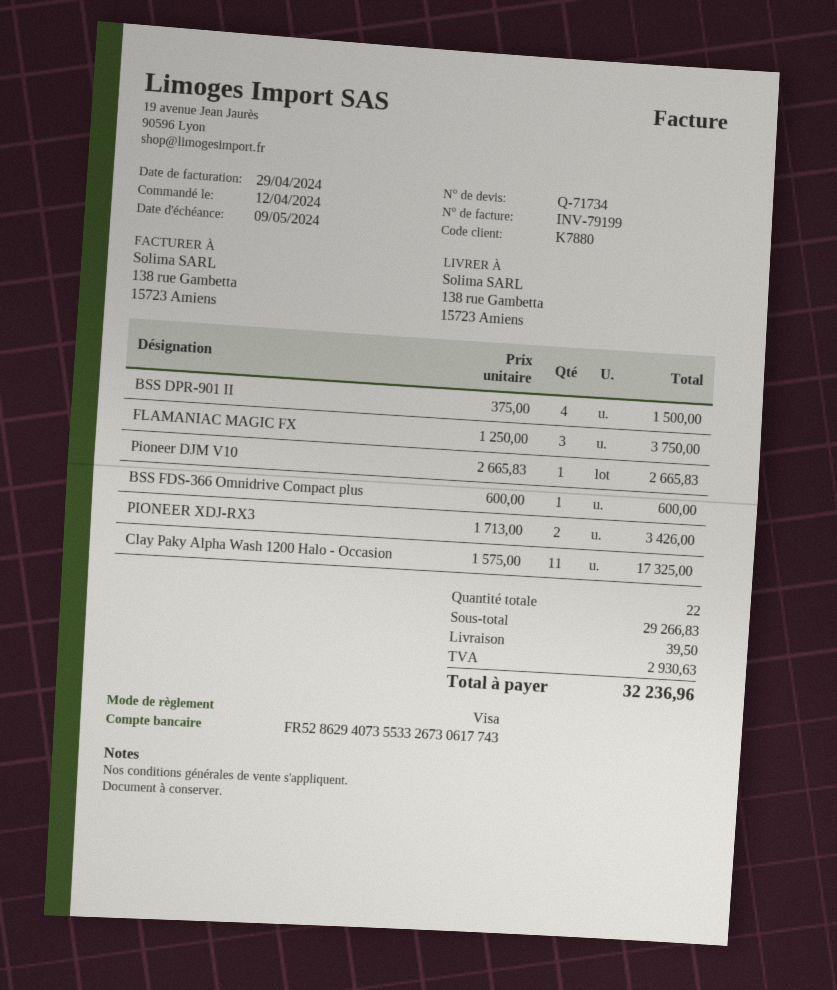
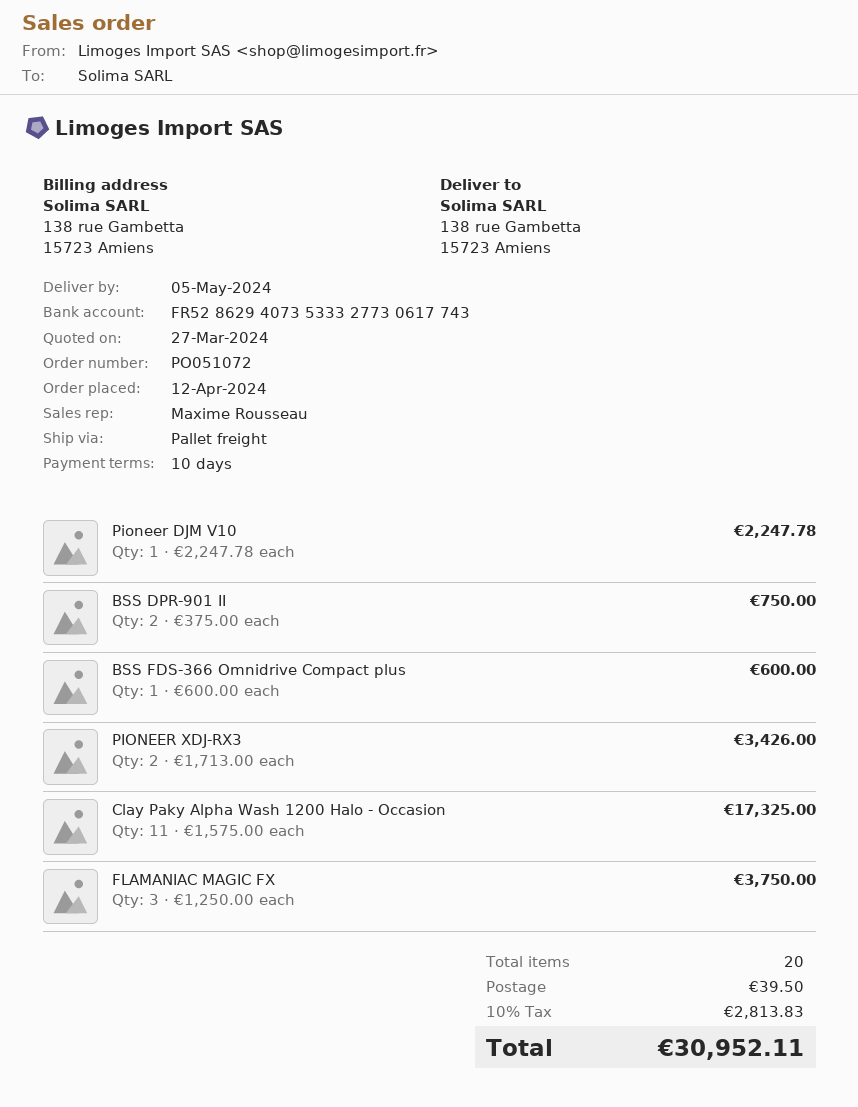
bank account: FR5286294073553326730617743 -> FR5286294073533327730617743
BSS DPR-901 II: 4 x 375.00 = 1500.00 -> 2 x 375.00 = 750.00
Pioneer DJM V10: 1 x 2665.83 = 2665.83 -> 1 x 2247.78 = 2247.78
total quantity: 22 -> 20
tax: 2930.63 -> 2813.83
total: 32236.96 -> 30952.11

